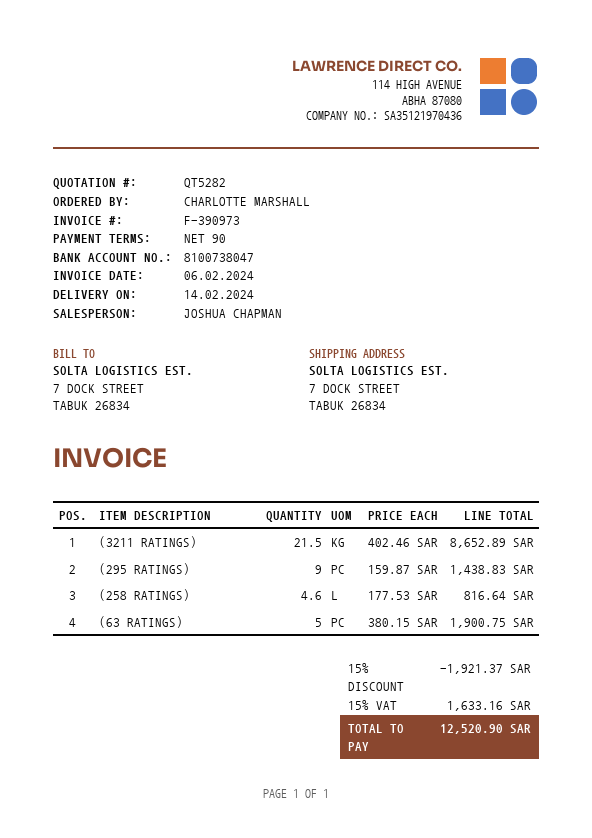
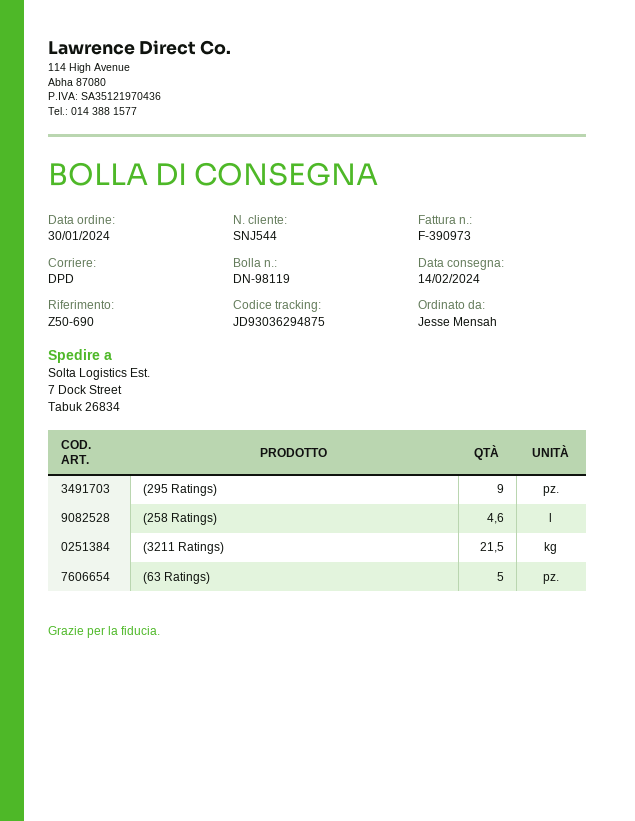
ordered by: CHARLOTTE MARSHALL -> Jesse Mensah

